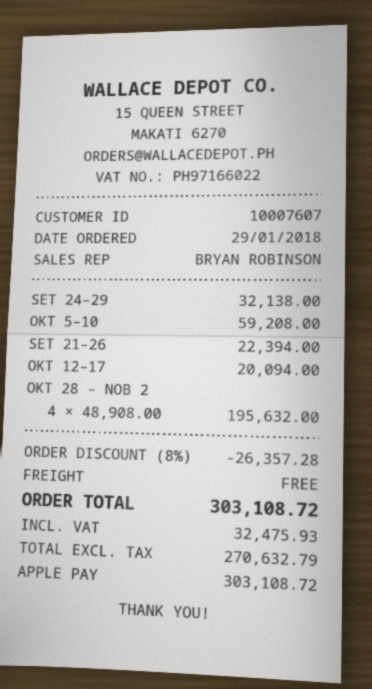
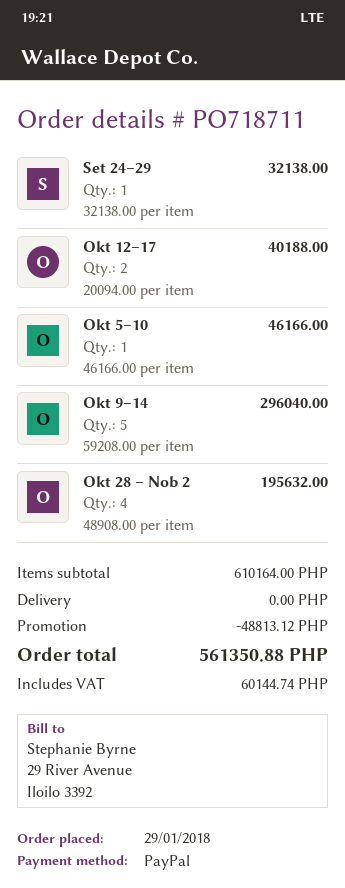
payment method: Apple Pay -> PayPal
OKT 5–10: 1 x 59208.00 = 59208.00 -> 1 x 46166.00 = 46166.00
SET 21–26: 1 x 22394.00 = 22394.00 -> none
OKT 12–17: 1 x 20094.00 = 20094.00 -> 2 x 20094.00 = 40188.00
Okt 9–14: none -> 5 x 59208.00 = 296040.00
discount: 26357.28 -> 48813.12
tax: 32475.93 -> 60144.74
total: 303108.72 -> 561350.88

